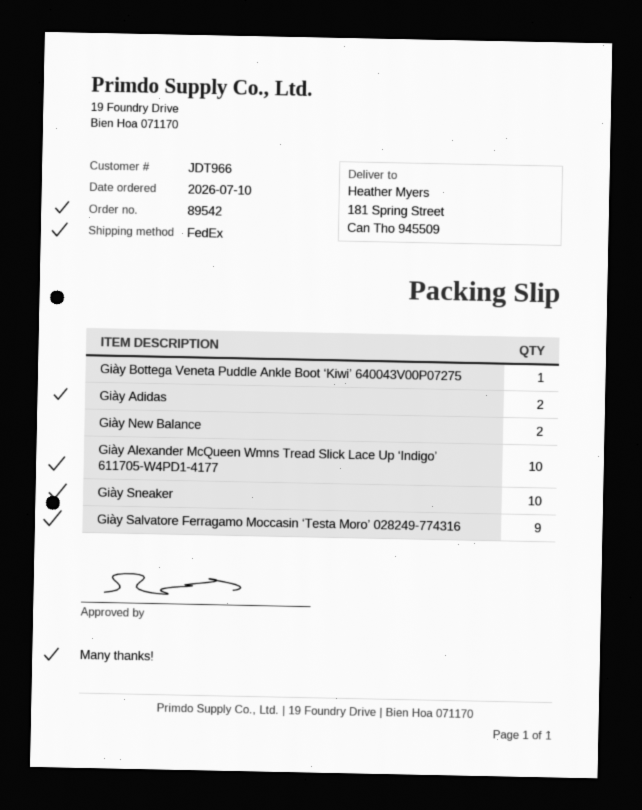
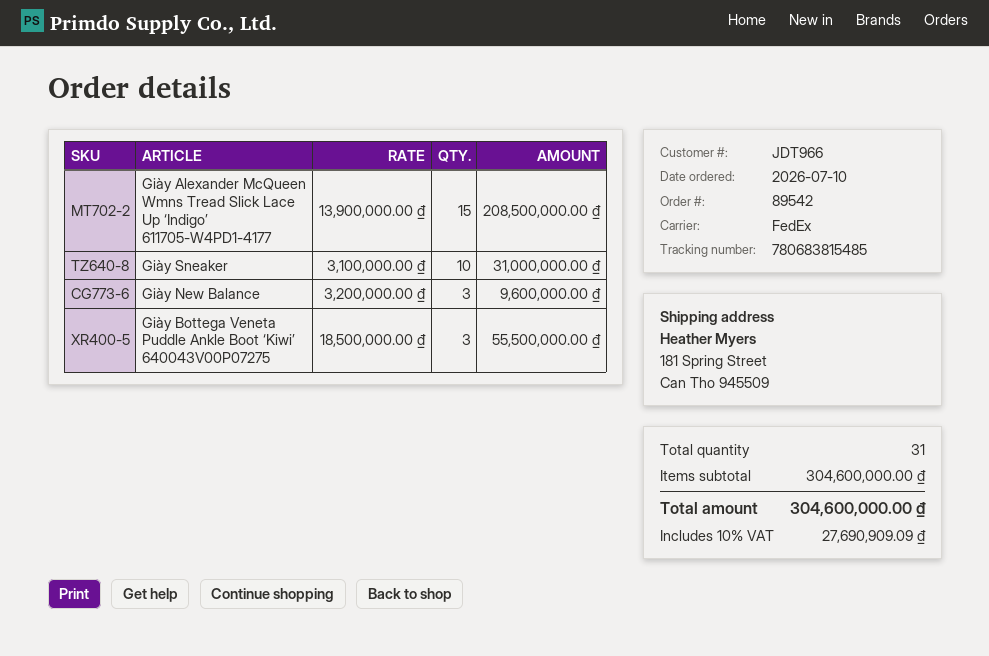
Giày Bottega Veneta Puddle Ankle Boot ‘Kiwi’ 640043V00P07275: 1 -> 3
Giày Adidas: 2 -> none
Giày New Balance: 2 -> 3
Giày Alexander McQueen Wmns Tread Slick Lace Up ‘Indigo’ 611705-W4PD1-4177: 10 -> 15
Giày Salvatore Ferragamo Moccasin ‘Testa Moro’ 028249-774316: 9 -> none

